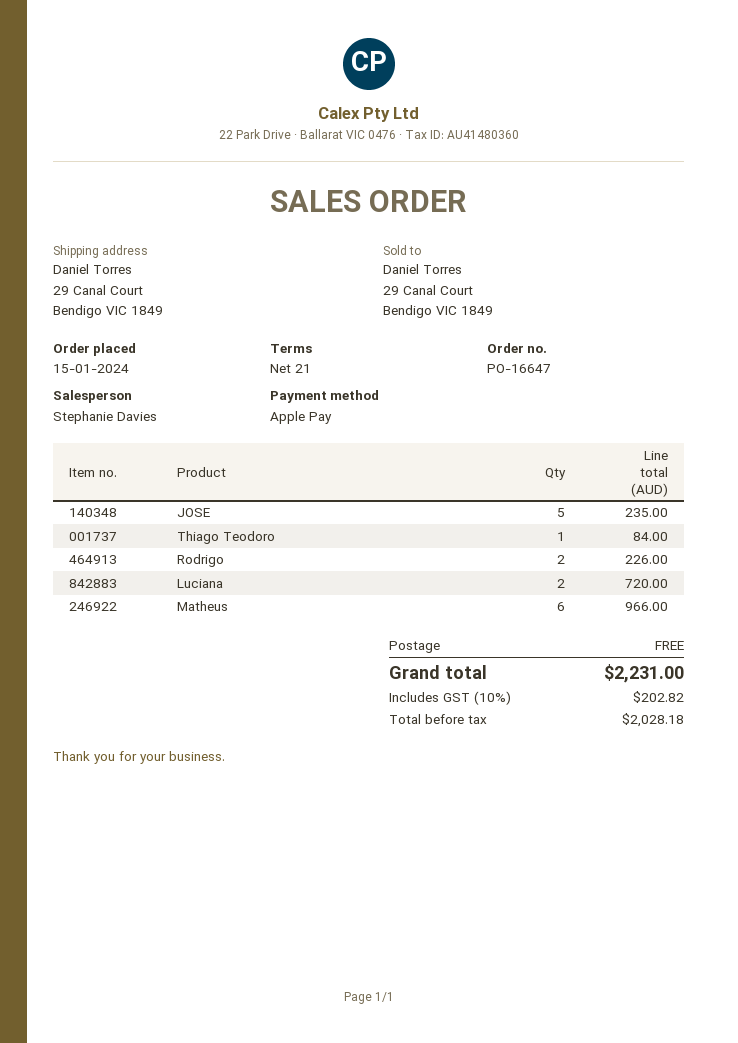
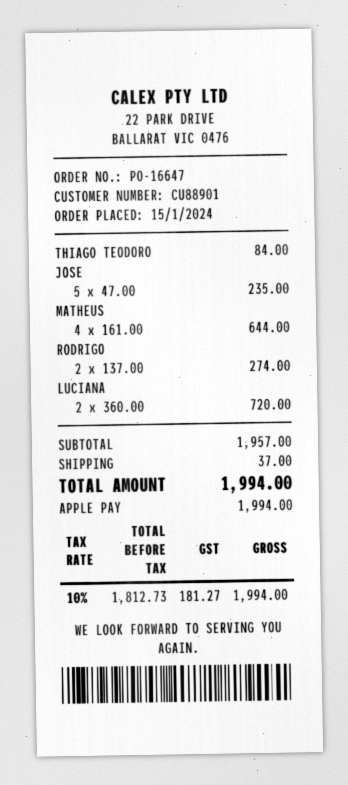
Rodrigo: 2 for 226.00 -> 2 for 274.00
Matheus: 6 for 966.00 -> 4 for 644.00
shipping: 0.00 -> 37.00
net: 2028.18 -> 1812.73
tax: 10% = 202.82 -> 10% = 181.27
total: 2231.00 -> 1994.00

